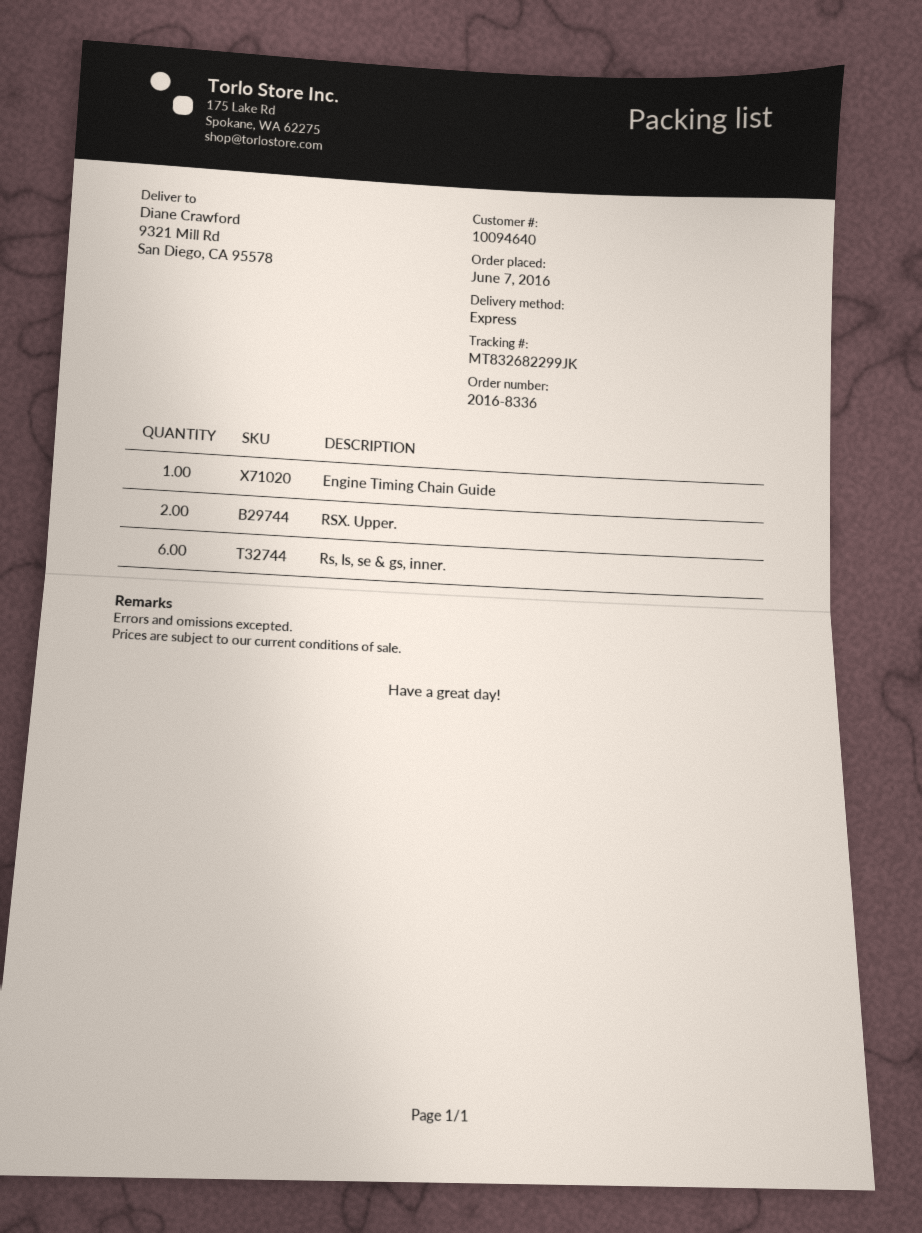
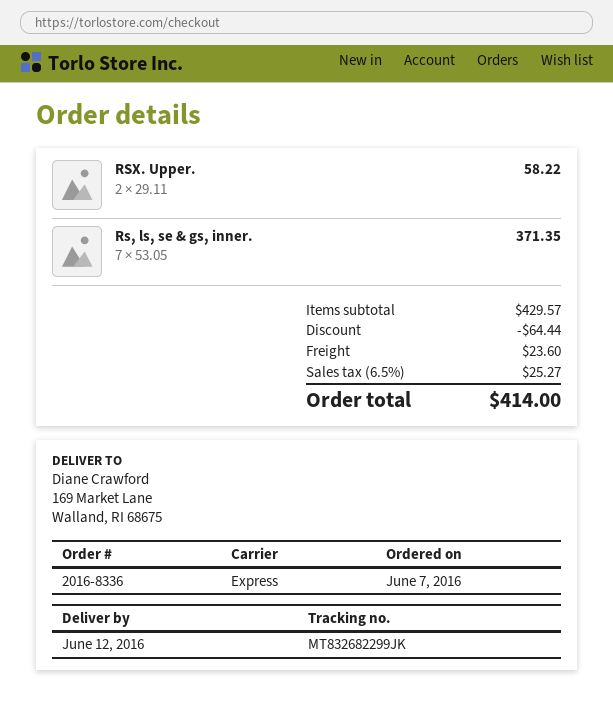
ship to: 9321 Mill Rd, San Diego, CA 95578 -> 169 Market Lane, Walland, RI 68675
Engine Timing Chain Guide: 1 -> none
Rs, ls, se & gs, inner.: 6 -> 7

